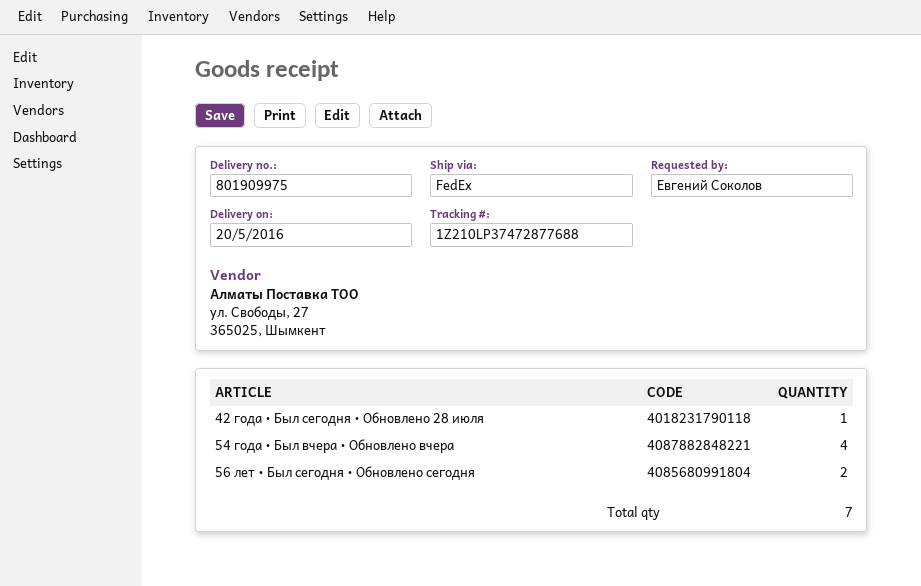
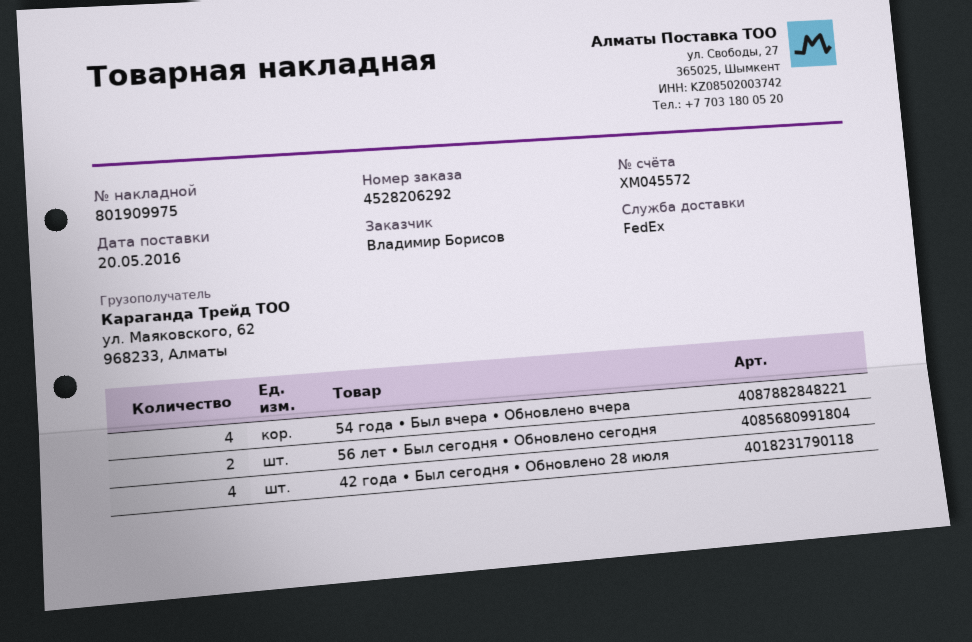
ordered by: Евгений Соколов -> Владимир Борисов
42 года • Был сегодня • Обновлено 28 июля: 1 -> 4

